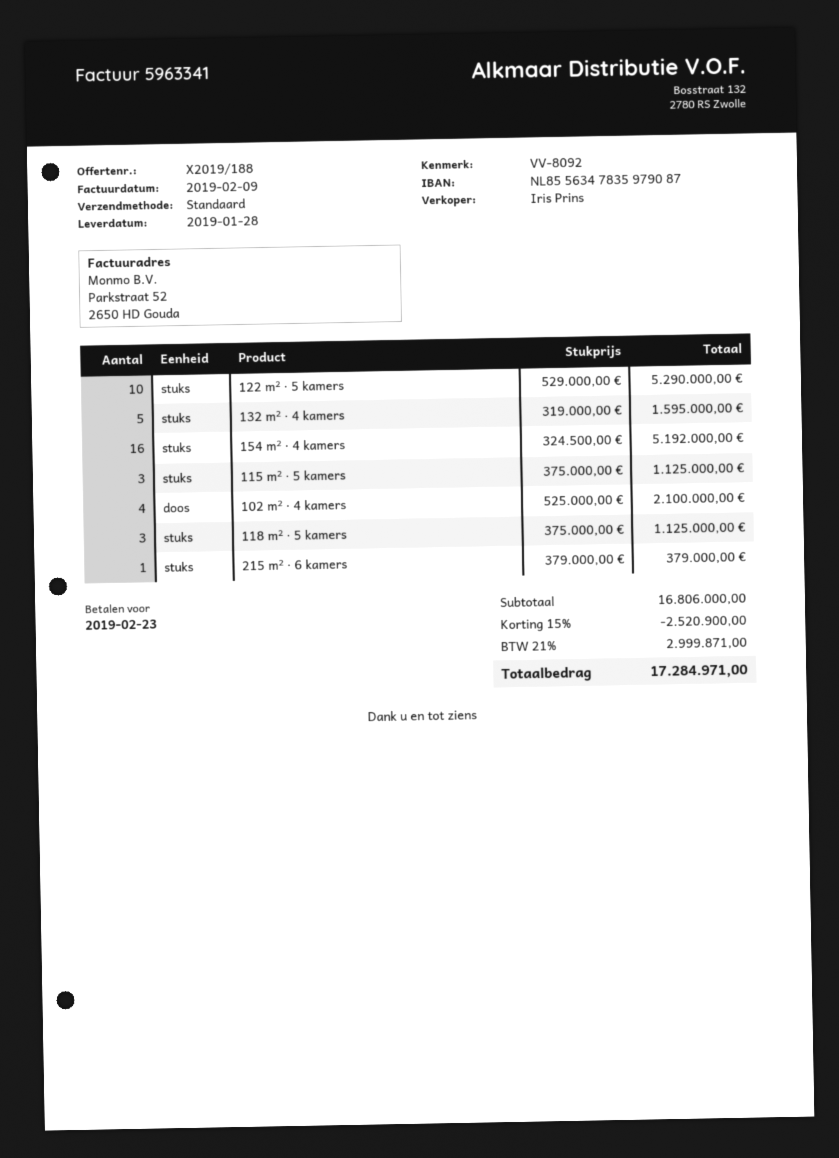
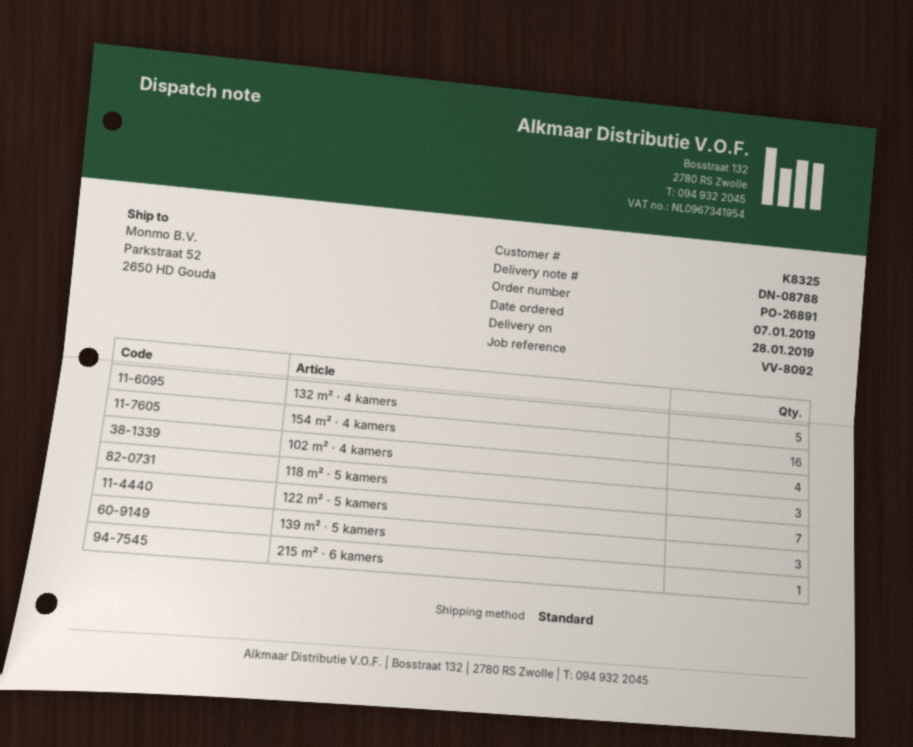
122 m² · 5 kamers: 10 -> 7
115 m² · 5 kamers: 3 -> none
139 m² · 5 kamers: none -> 3

